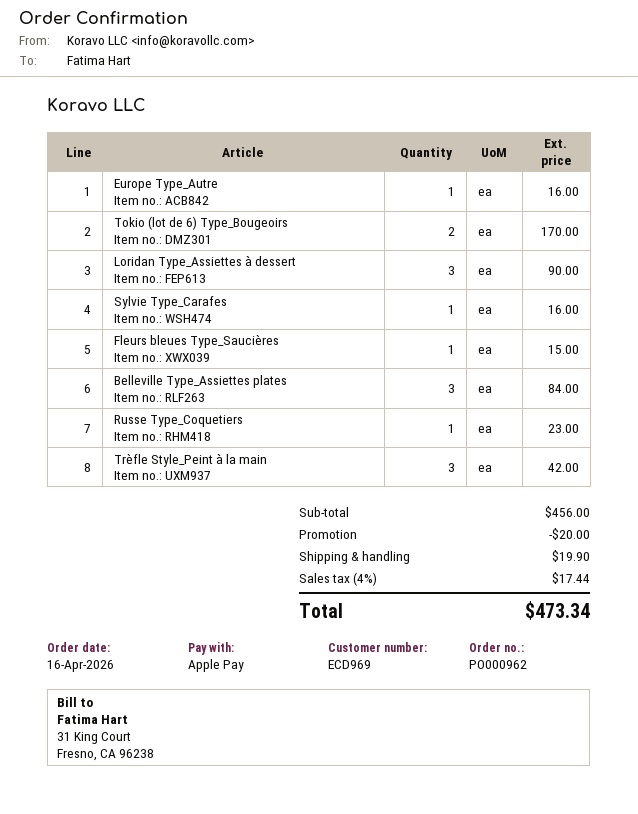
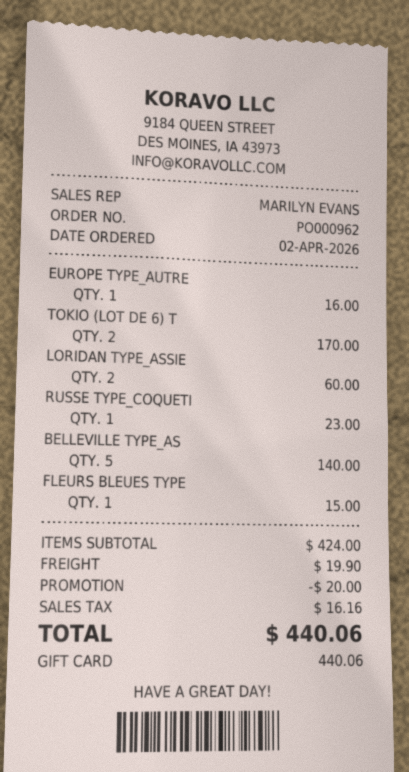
order date: 2026-04-16 -> 2026-04-02
payment method: Apple Pay -> gift card
Loridan Type_Assiettes à dessert: 3 for 90.00 -> 2 for 60.00
Sylvie Type_Carafes: 1 for 16.00 -> none
Belleville Type_Assiettes plates: 3 for 84.00 -> 5 for 140.00
Trèfle Style_Peint à la main: 3 for 42.00 -> none
subtotal: 456.00 -> 424.00
tax: 17.44 -> 16.16
total: 473.34 -> 440.06

